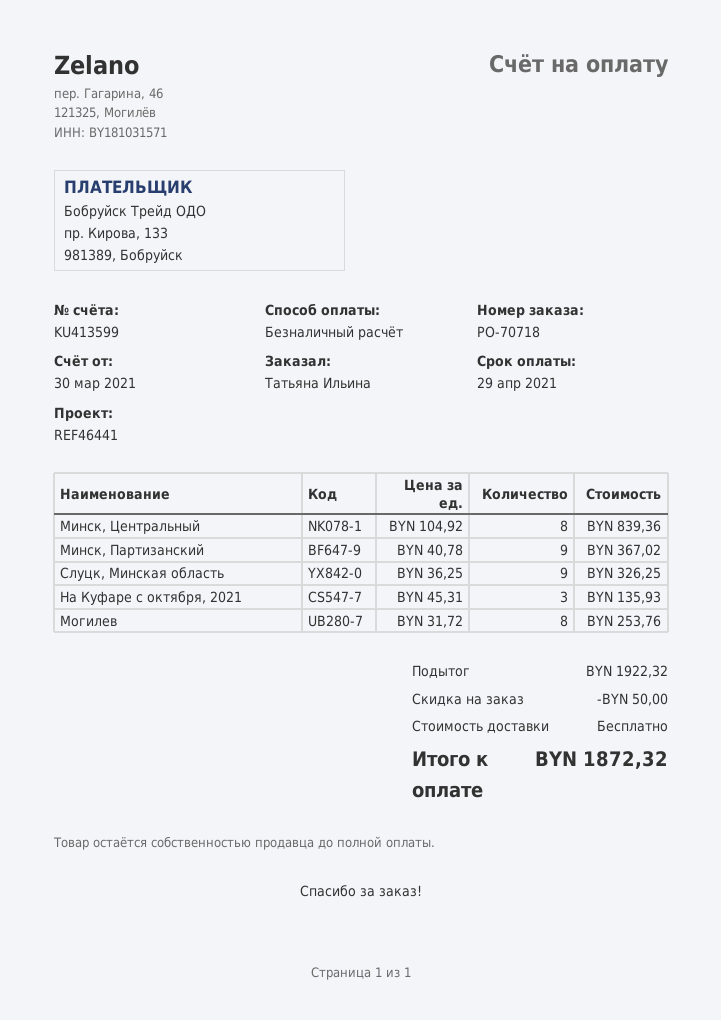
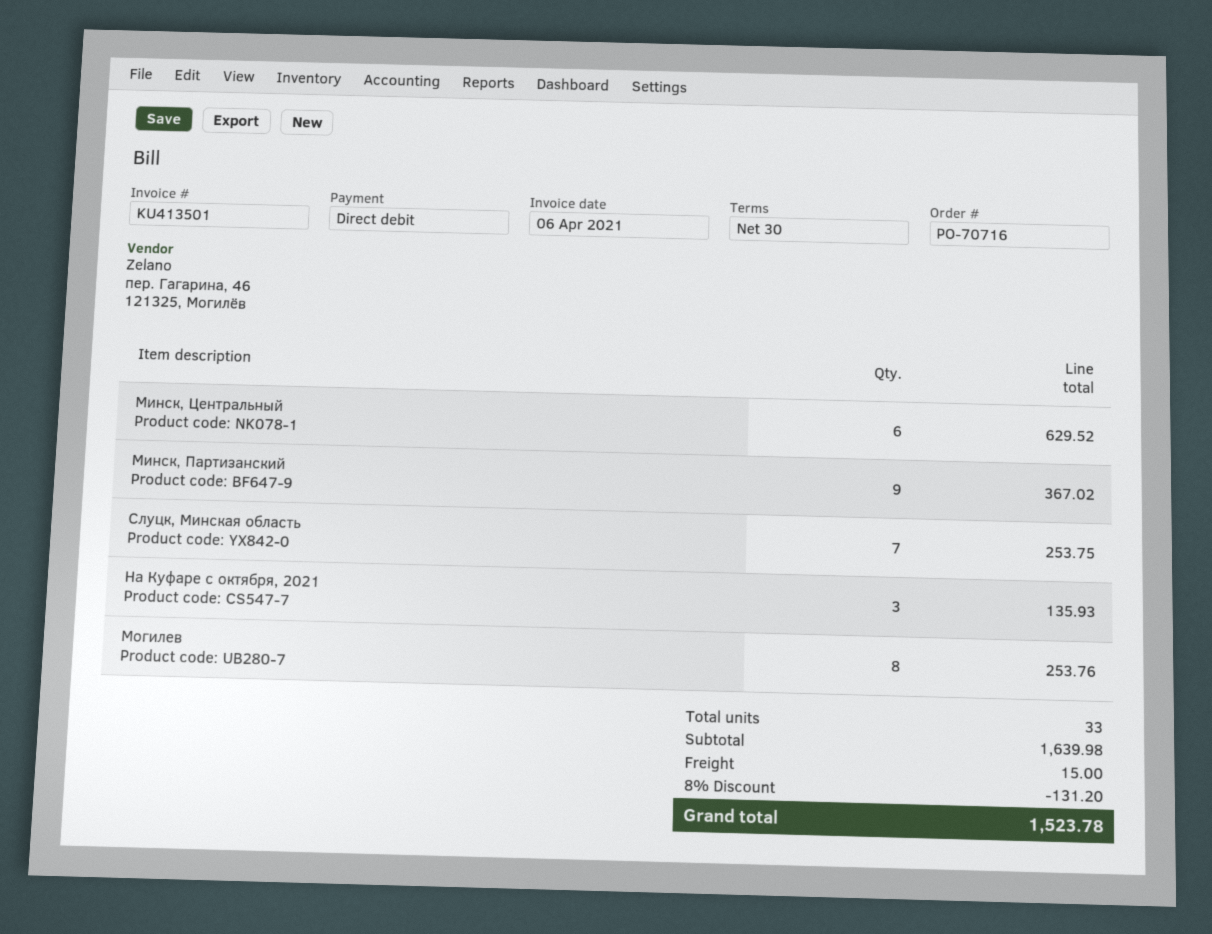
order number: PO-70718 -> PO-70716
invoice number: KU413599 -> KU413501
invoice date: 2021-03-30 -> 2021-04-06
payment method: bank transfer -> direct debit
Минск, Центральный: 8 for 839.36 -> 6 for 629.52
Слуцк, Минская область: 9 for 326.25 -> 7 for 253.75
subtotal: 1922.32 -> 1639.98
discount: 50.00 -> 131.20
shipping: 0.00 -> 15.00
total: 1872.32 -> 1523.78

